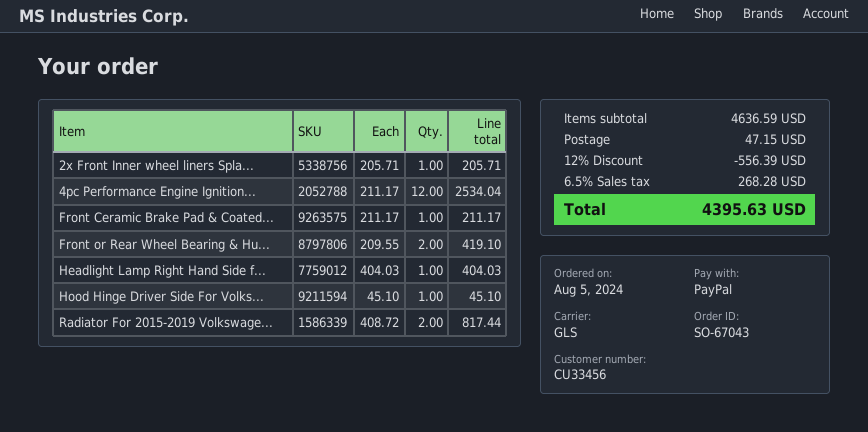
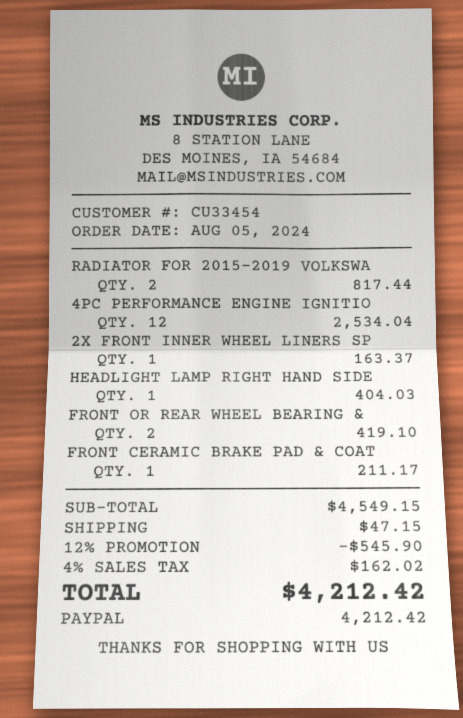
customer number: CU33456 -> CU33454
2x Front Inner wheel liners Spla...: 1 for 205.71 -> 1 for 163.37
Hood Hinge Driver Side For Volks...: 1 for 45.10 -> none
subtotal: 4636.59 -> 4549.15
discount: 12% = 556.39 -> 12% = 545.90
tax: 6.5% = 268.28 -> 4% = 162.02
total: 4395.63 -> 4212.42

